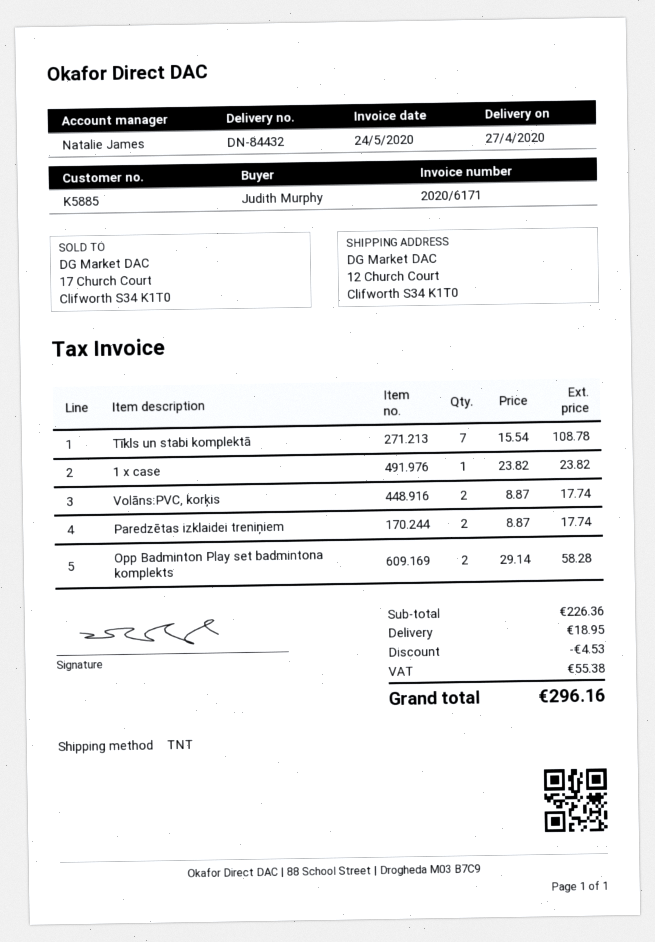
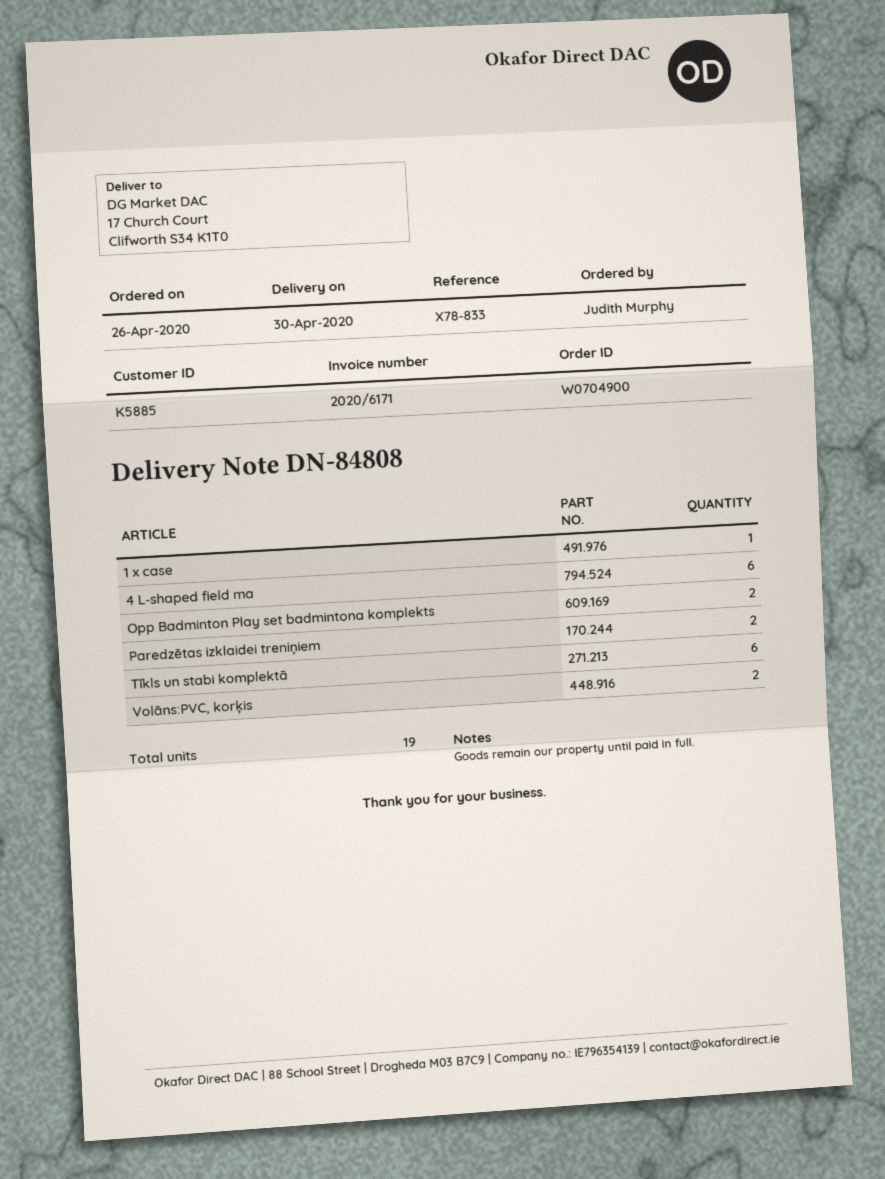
delivery note number: DN-84432 -> DN-84808
delivery date: 2020-04-27 -> 2020-04-30
ship to: 12 Church Court, Clifworth S34 K1T0 -> 17 Church Court, Clifworth S34 K1T0
Tīkls un stabi komplektā: 7 -> 6
4 L-shaped field ma: none -> 6

